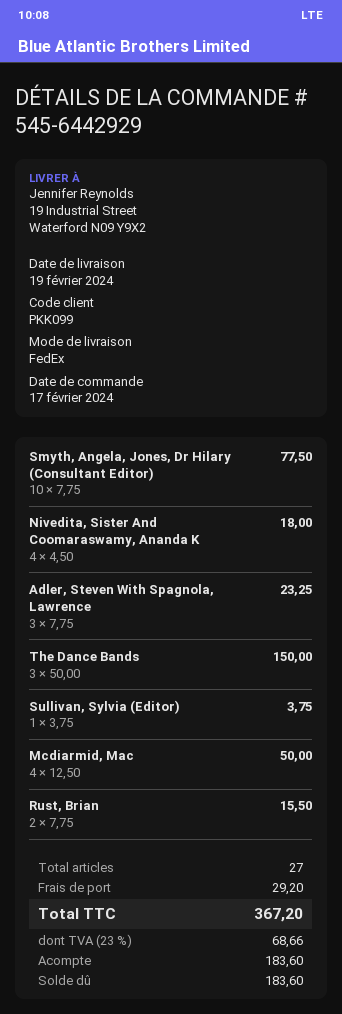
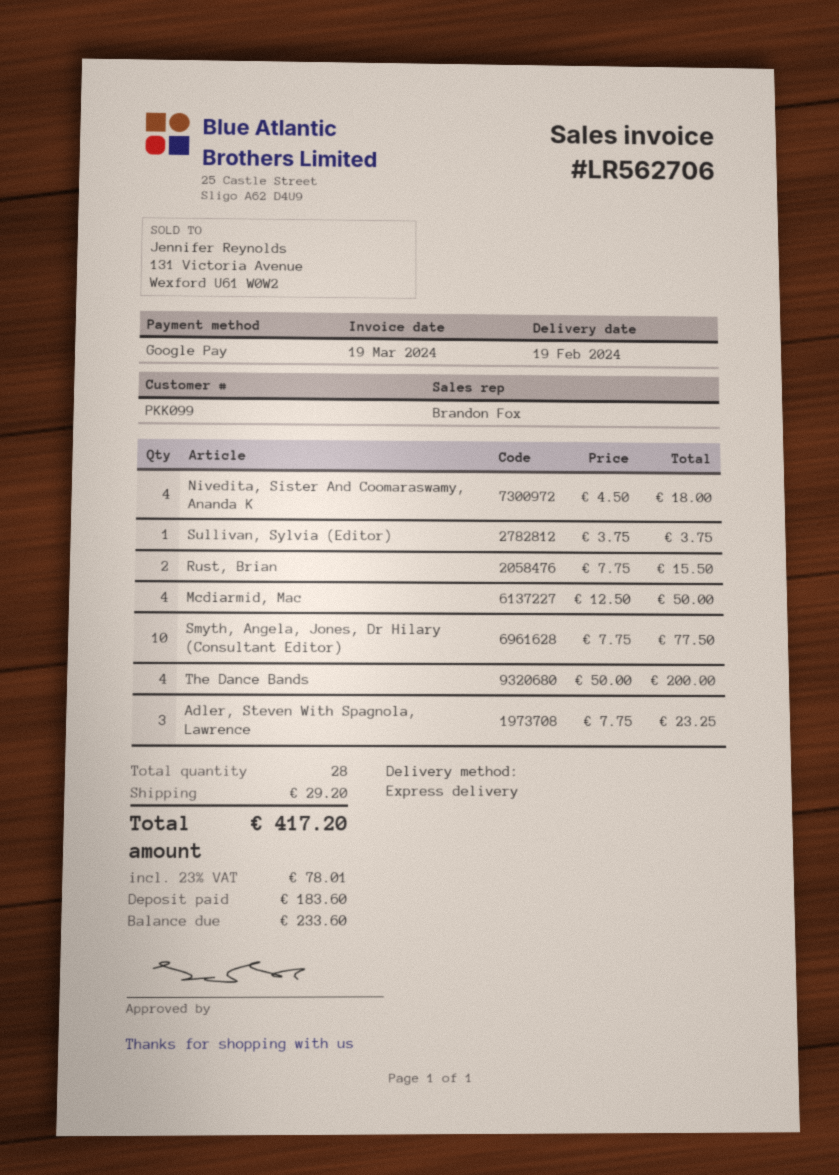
shipping method: FedEx -> express
The Dance Bands: 3 x 50.00 = 150.00 -> 4 x 50.00 = 200.00
total quantity: 27 -> 28
tax: 23% = 68.66 -> 23% = 78.01
total: 367.20 -> 417.20
balance: 183.60 -> 233.60

